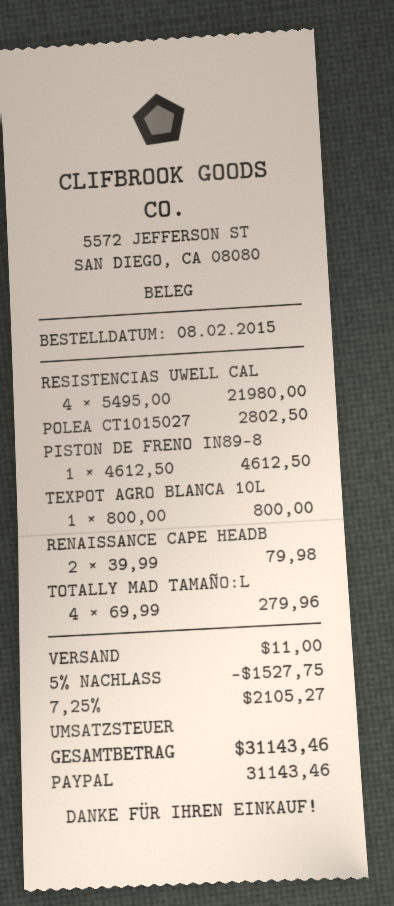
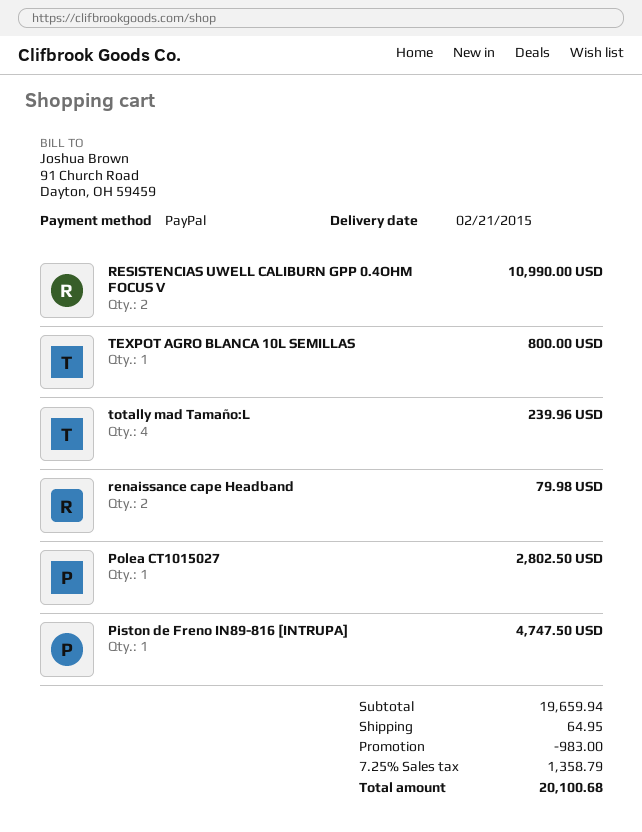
RESISTENCIAS UWELL CAL: 4 for 21980.00 -> 2 for 10990.00
PISTON DE FRENO IN89-8: 1 for 4612.50 -> 1 for 4747.50
TOTALLY MAD TAMAÑO:L: 4 for 279.96 -> 4 for 239.96
discount: 1527.75 -> 983.00
shipping: 11.00 -> 64.95
tax: 7.25% = 2105.27 -> 7.25% = 1358.79
total: 31143.46 -> 20100.68

